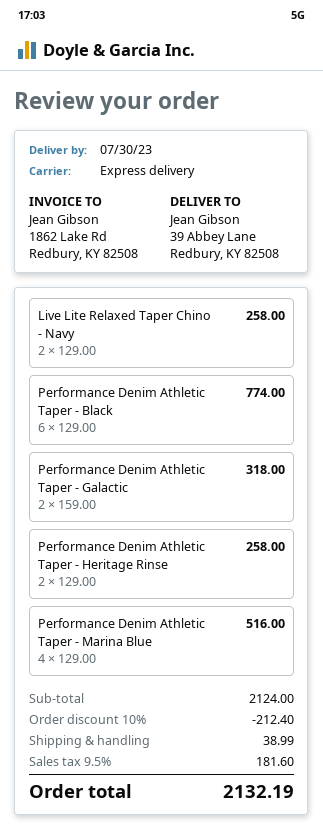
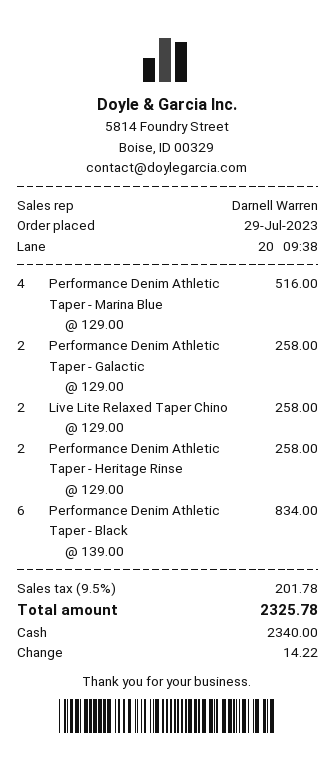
Performance Denim Athletic Taper - Black: 6 x 129.00 = 774.00 -> 6 x 139.00 = 834.00
Performance Denim Athletic Taper - Galactic: 2 x 159.00 = 318.00 -> 2 x 129.00 = 258.00
discount: 10% = 212.40 -> none
shipping: 38.99 -> none
tax: 9.5% = 181.60 -> 9.5% = 201.78
total: 2132.19 -> 2325.78

